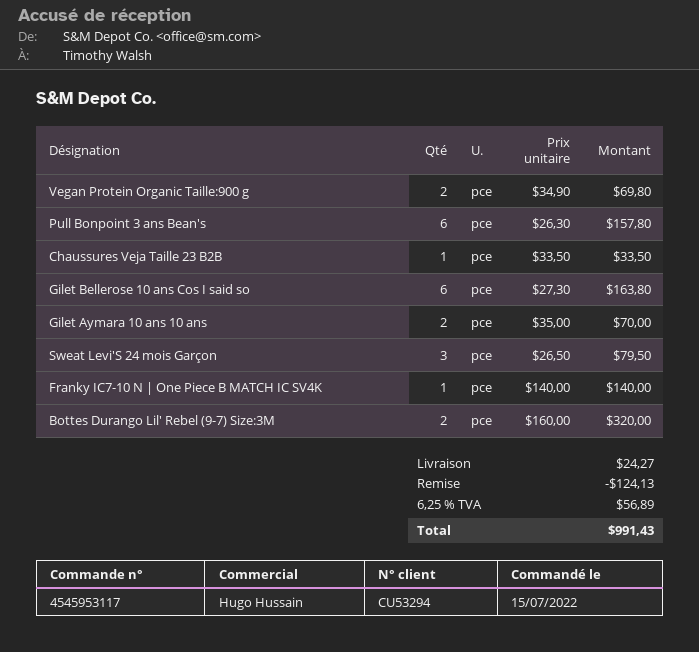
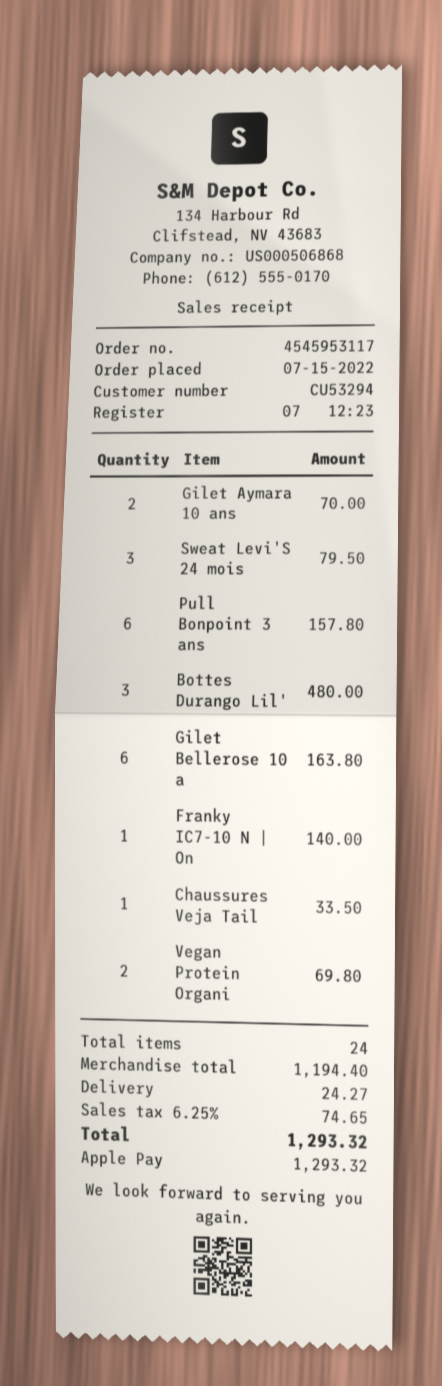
Bottes Durango Lil' Rebel (9-7) Size:3M: 2 for 320.00 -> 3 for 480.00
discount: 124.13 -> none
tax: 6.25% = 56.89 -> 6.25% = 74.65
total: 991.43 -> 1293.32

